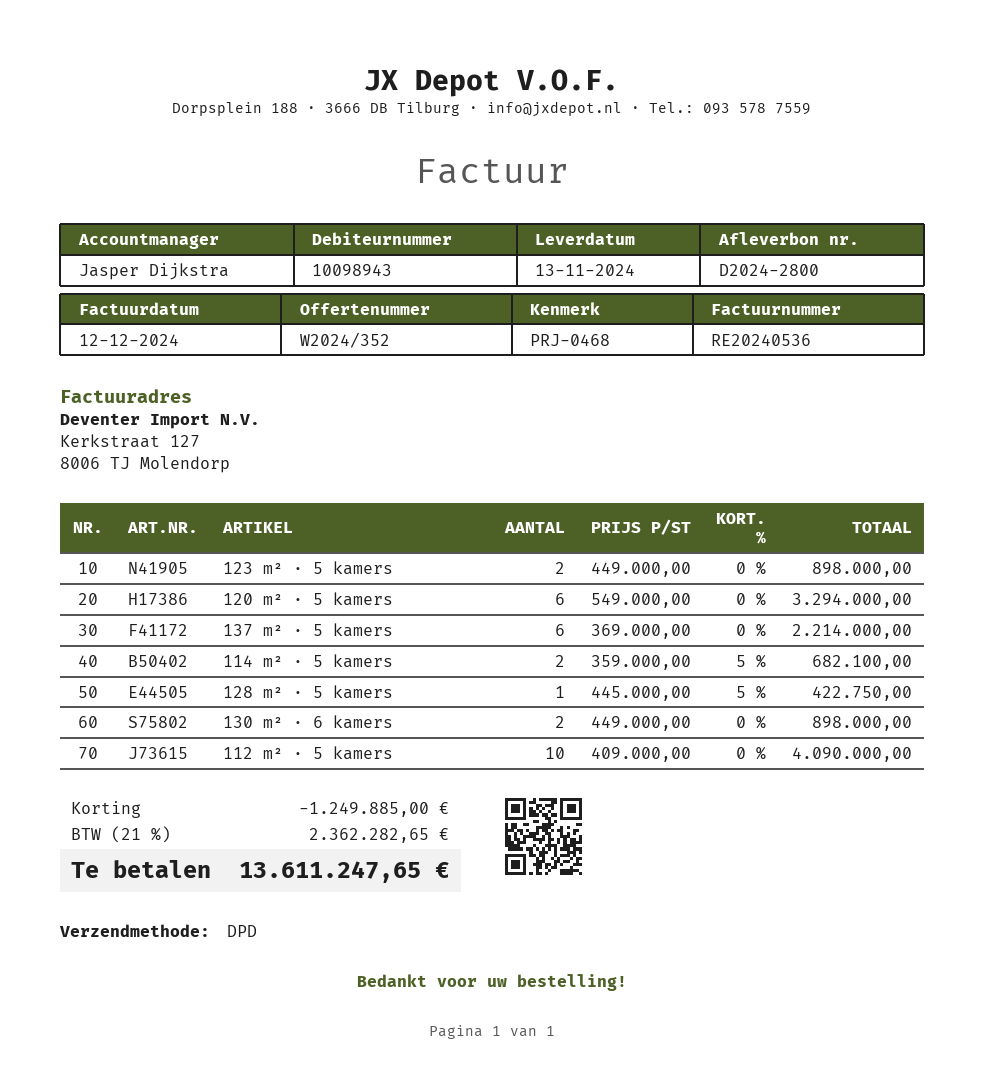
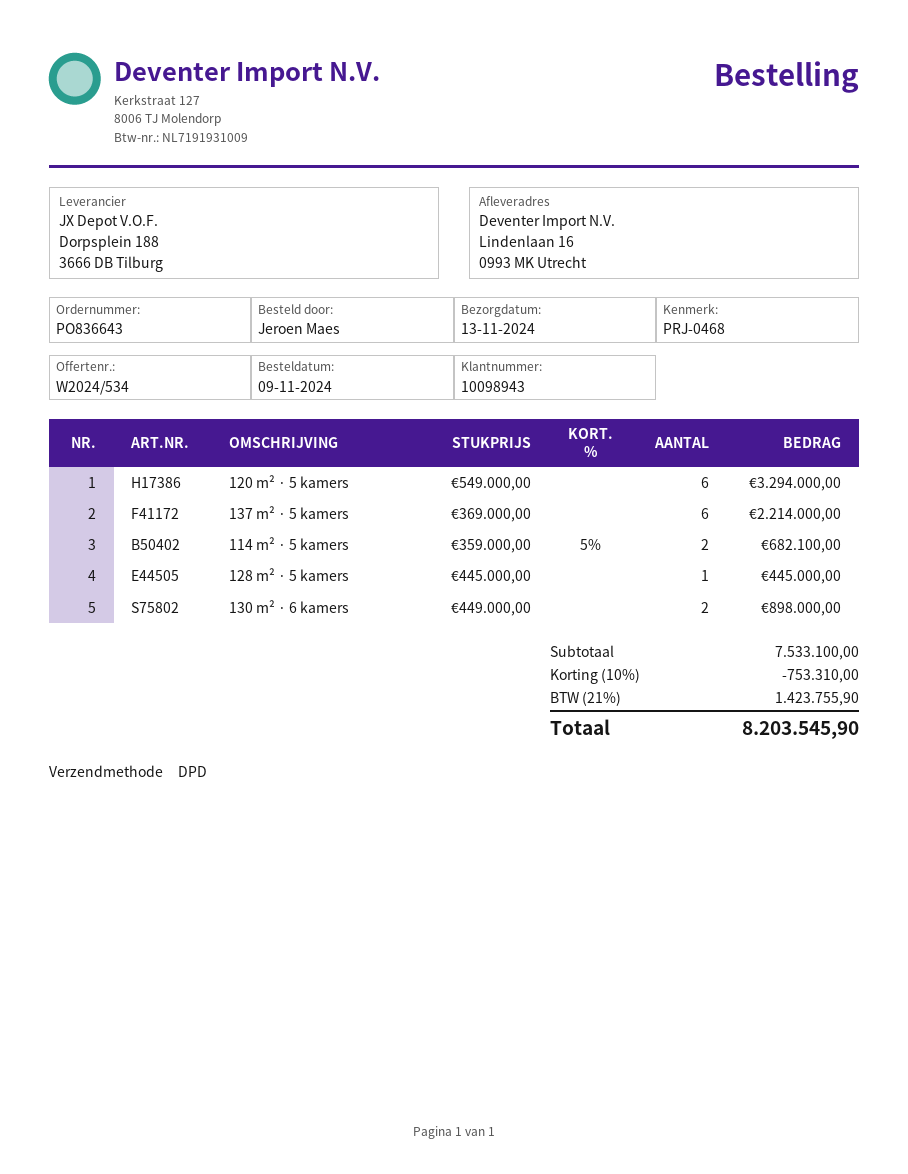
quote number: W2024/352 -> W2024/534
123 m² · 5 kamers: 2 x 449000.00 = 898000.00 -> none
128 m² · 5 kamers: 1 x 445000.00 - 5% = 422750.00 -> 1 x 445000.00 = 445000.00
112 m² · 5 kamers: 10 x 409000.00 = 4090000.00 -> none
discount: 1249885.00 -> 753310.00
tax: 21% = 2362282.65 -> 21% = 1423755.90
total: 13611247.65 -> 8203545.90

